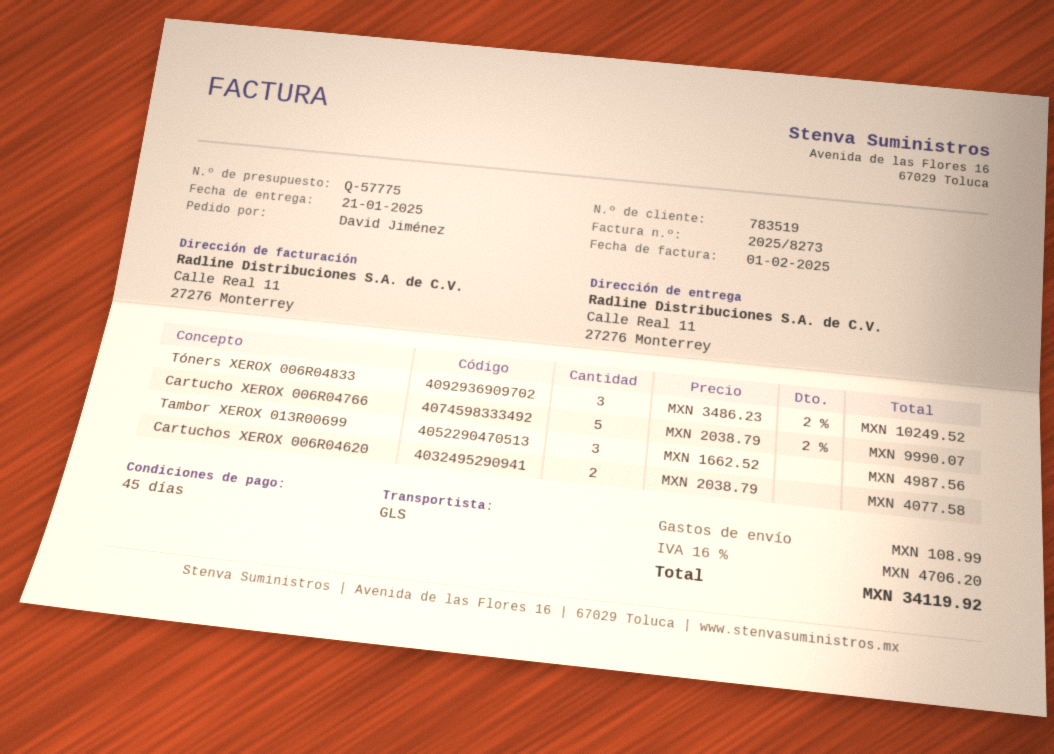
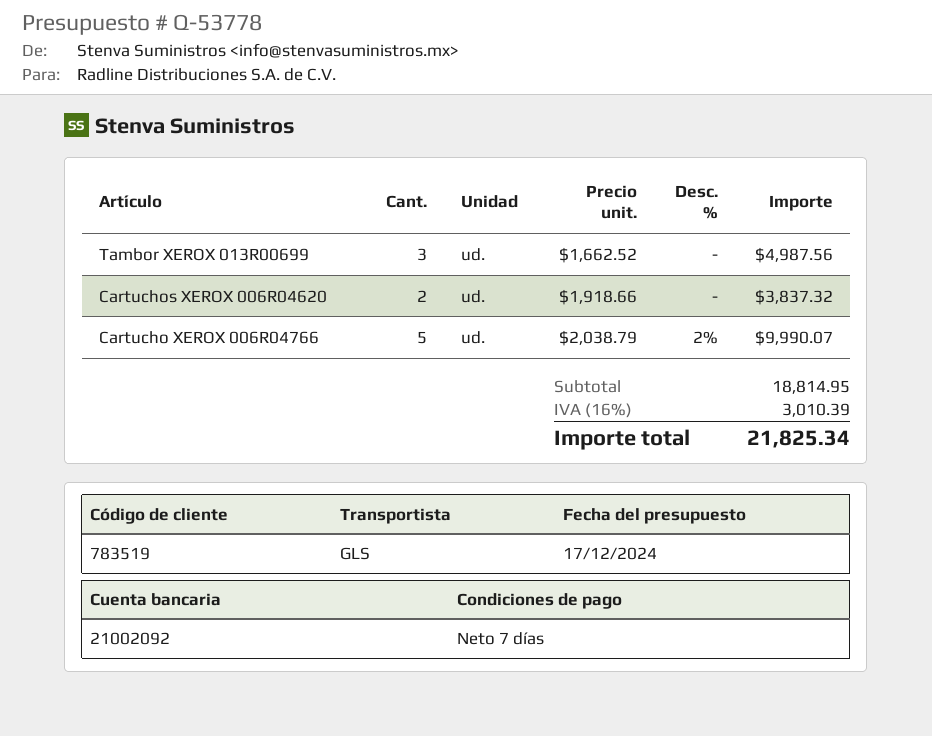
quote number: Q-57775 -> Q-53778
payment terms: 45 days -> 7 days
Tóners XEROX 006R04833: 3 x 3486.23 - 2% = 10249.52 -> none
Cartuchos XEROX 006R04620: 2 x 2038.79 = 4077.58 -> 2 x 1918.66 = 3837.32
shipping: 108.99 -> none
tax: 16% = 4706.20 -> 16% = 3010.39
total: 34119.92 -> 21825.34

